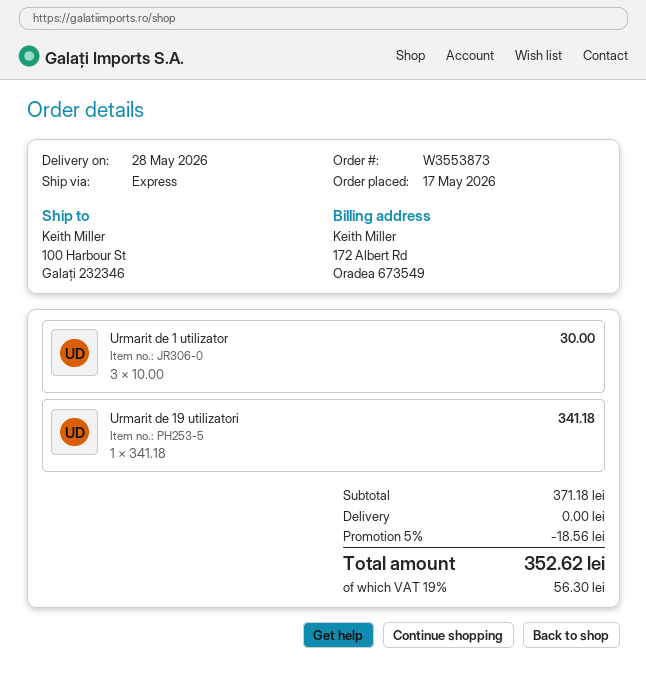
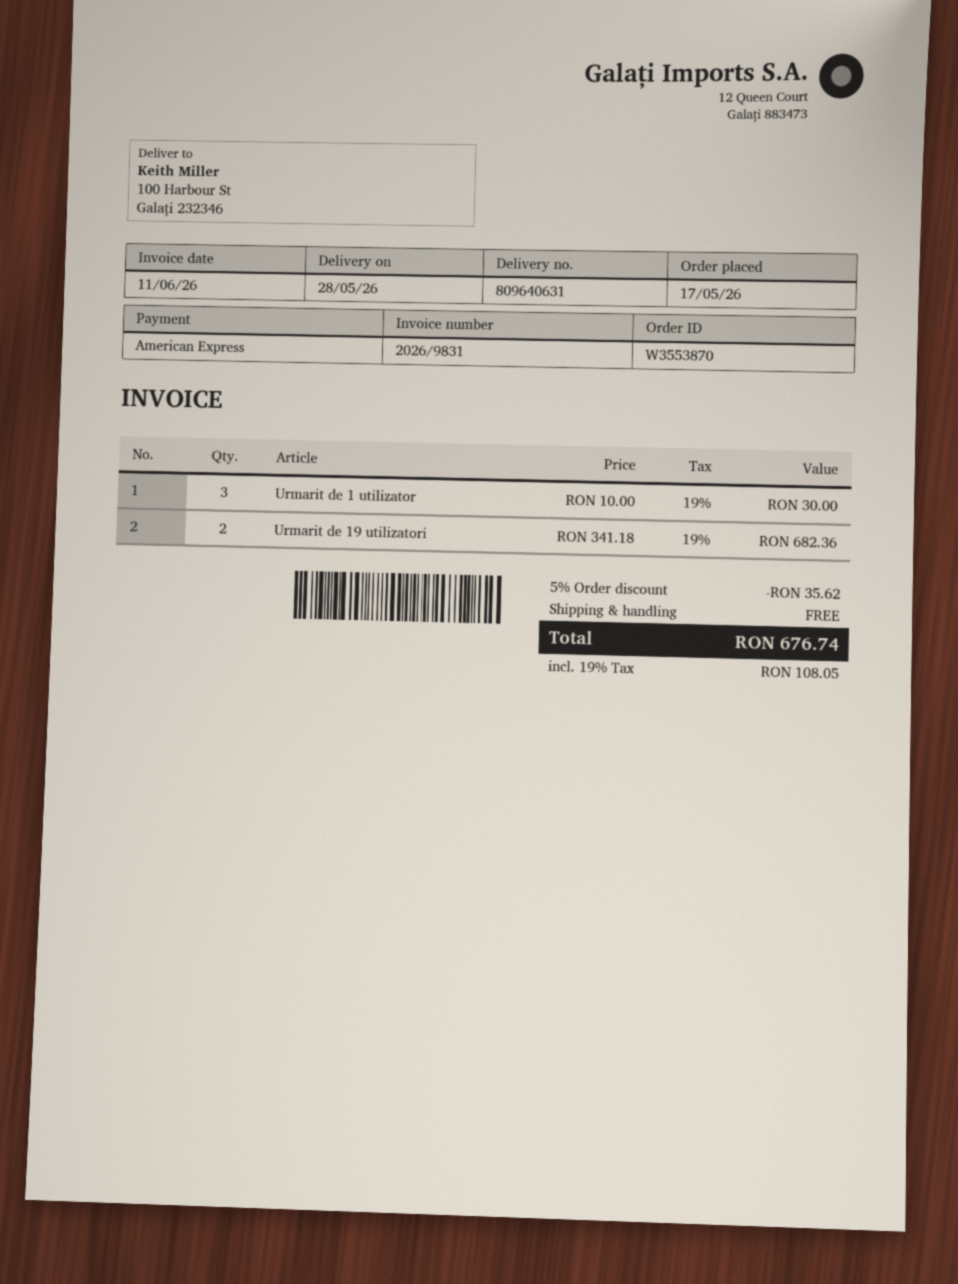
order number: W3553873 -> W3553870
Urmarit de 19 utilizatori: 1 x 341.18 = 341.18 -> 2 x 341.18 = 682.36
discount: 5% = 18.56 -> 5% = 35.62
tax: 19% = 56.30 -> 19% = 108.05
total: 352.62 -> 676.74

